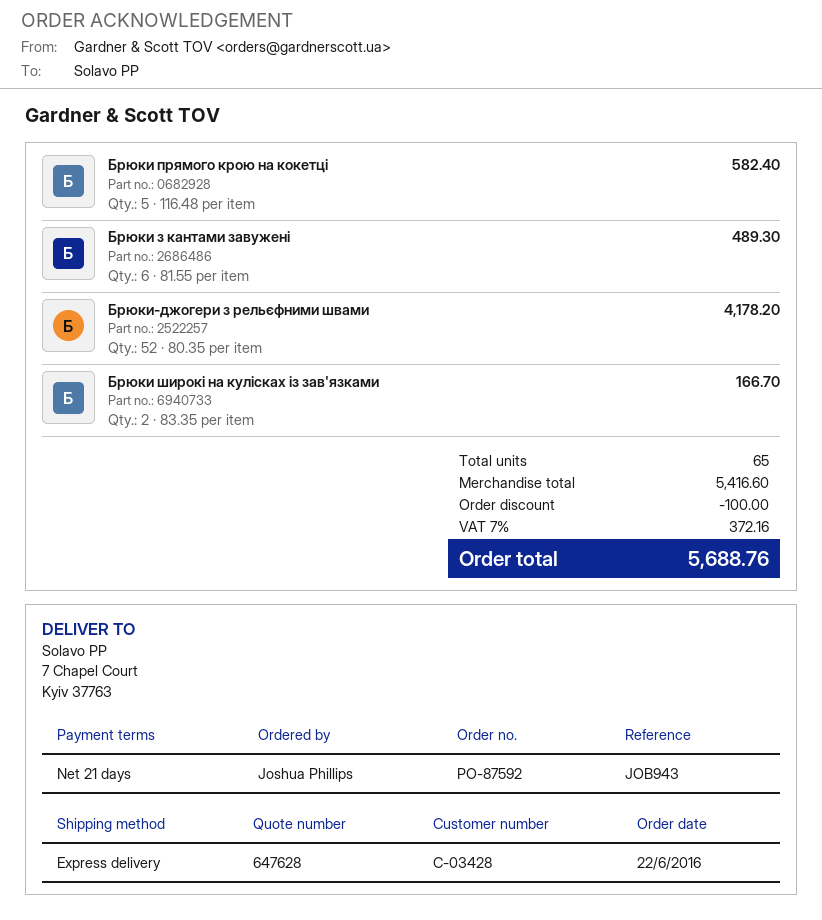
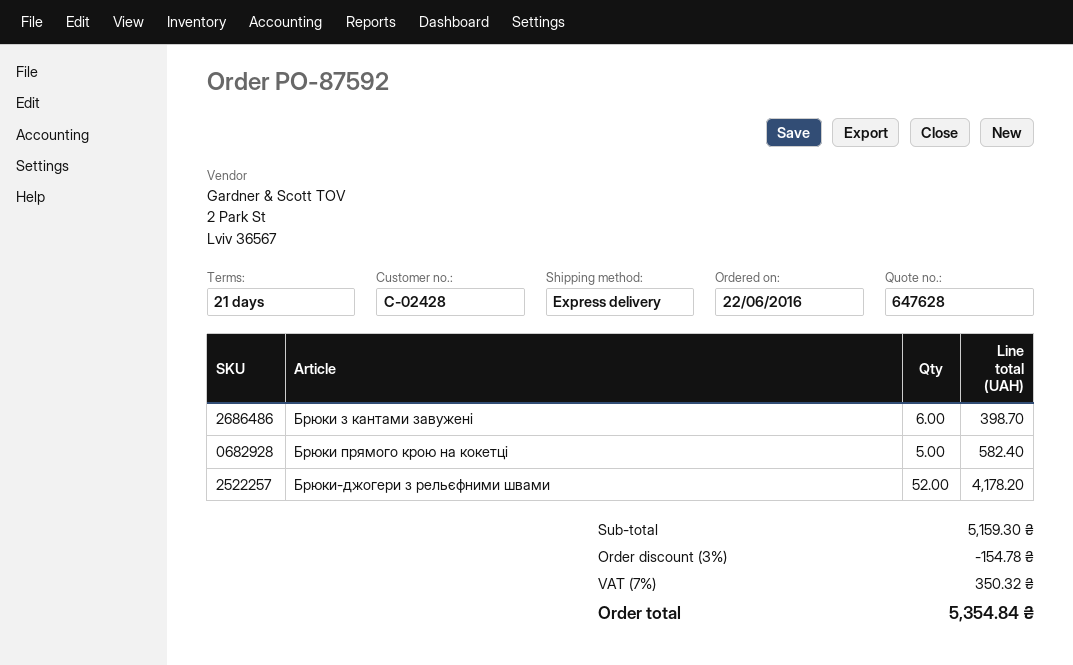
customer number: C-03428 -> C-02428
Брюки з кантами завужені: 6 for 489.30 -> 6 for 398.70
Брюки широкі на кулісках із зав'язками: 2 for 166.70 -> none
subtotal: 5416.60 -> 5159.30
discount: 100.00 -> 154.78
tax: 7% = 372.16 -> 7% = 350.32
total: 5688.76 -> 5354.84

